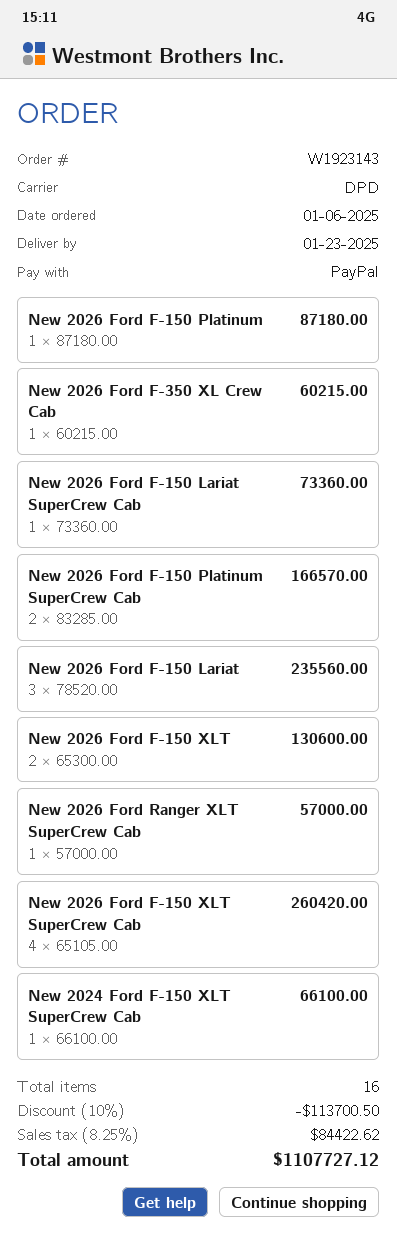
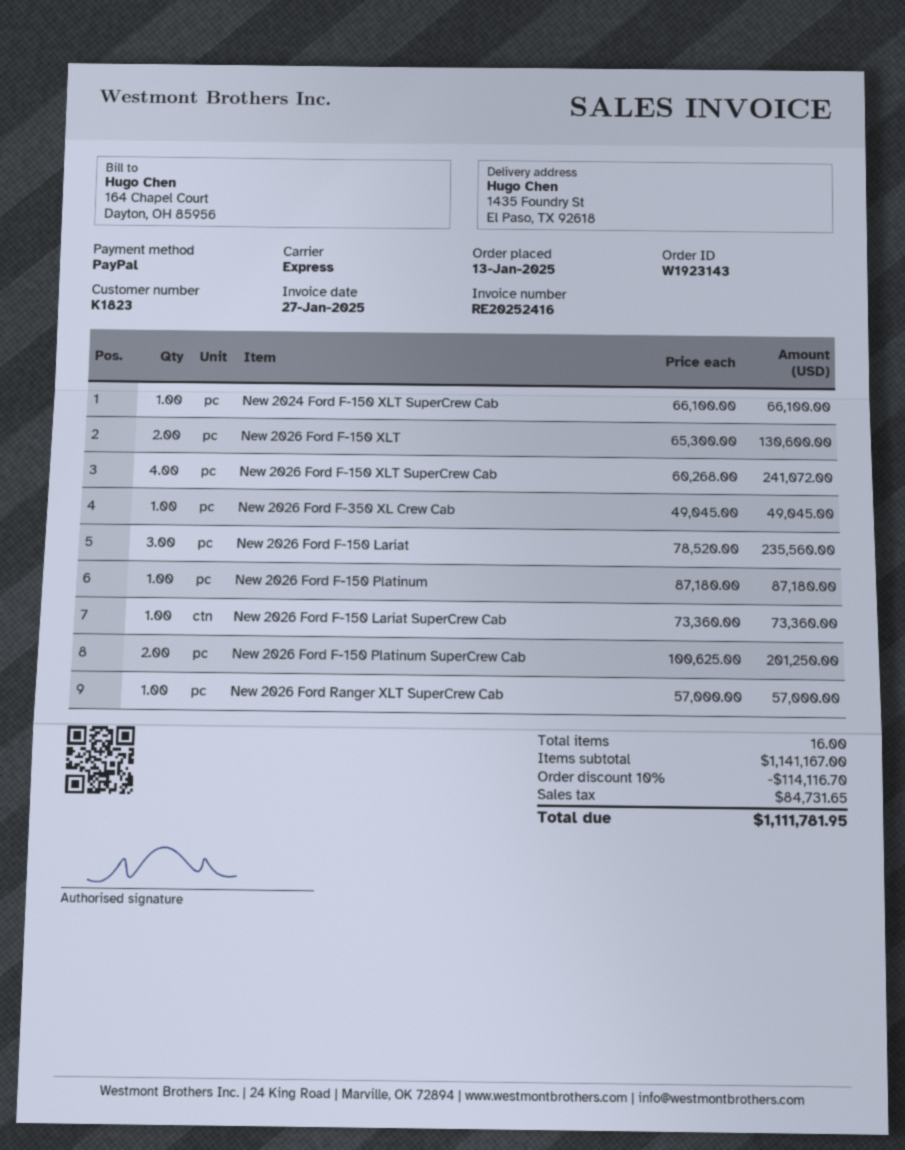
order date: 2025-01-06 -> 2025-01-13
shipping method: DPD -> express
New 2026 Ford F-350 XL Crew Cab: 1 x 60215.00 = 60215.00 -> 1 x 49045.00 = 49045.00
New 2026 Ford F-150 Platinum SuperCrew Cab: 2 x 83285.00 = 166570.00 -> 2 x 100625.00 = 201250.00
New 2026 Ford F-150 XLT SuperCrew Cab: 4 x 65105.00 = 260420.00 -> 4 x 60268.00 = 241072.00
discount: 10% = 113700.50 -> 10% = 114116.70
tax: 84422.62 -> 84731.65
total: 1107727.12 -> 1111781.95

